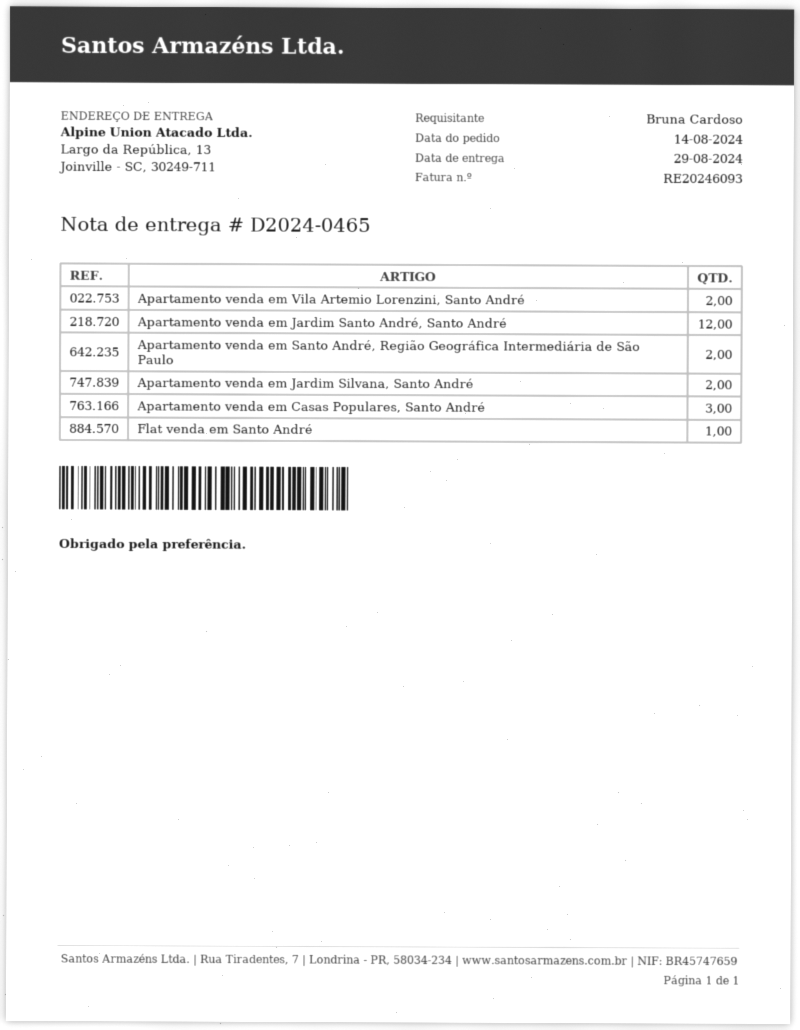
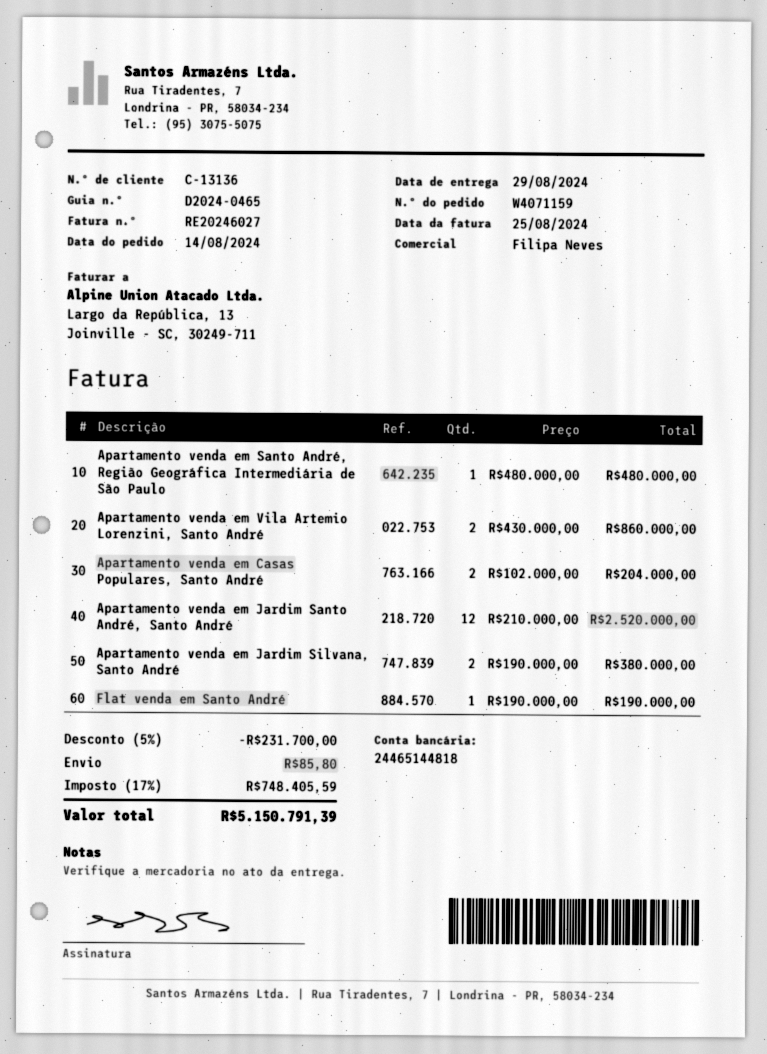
invoice number: RE20246093 -> RE20246027
Apartamento venda em Santo André, Região Geográfica Intermediária de São Paulo: 2 -> 1
Apartamento venda em Casas Populares, Santo André: 3 -> 2

